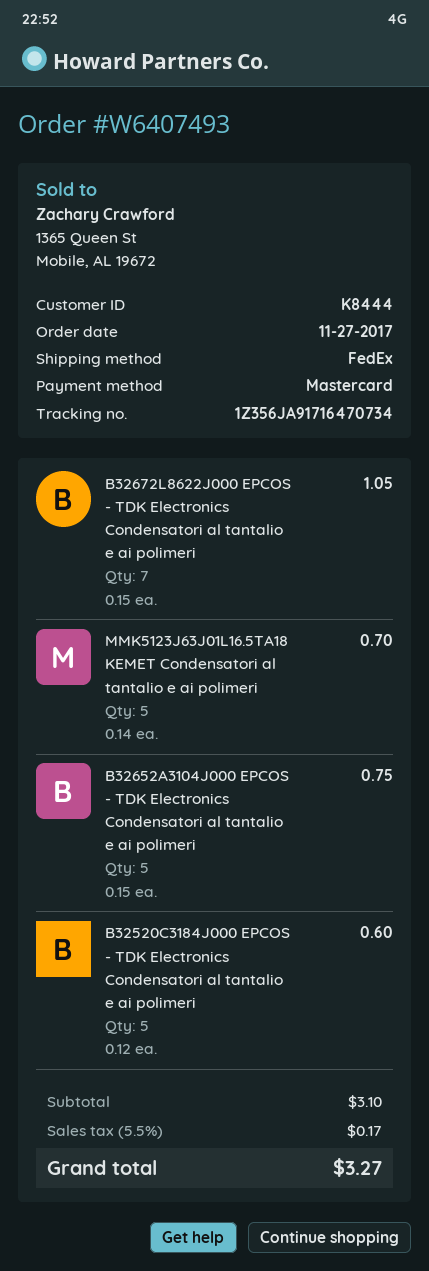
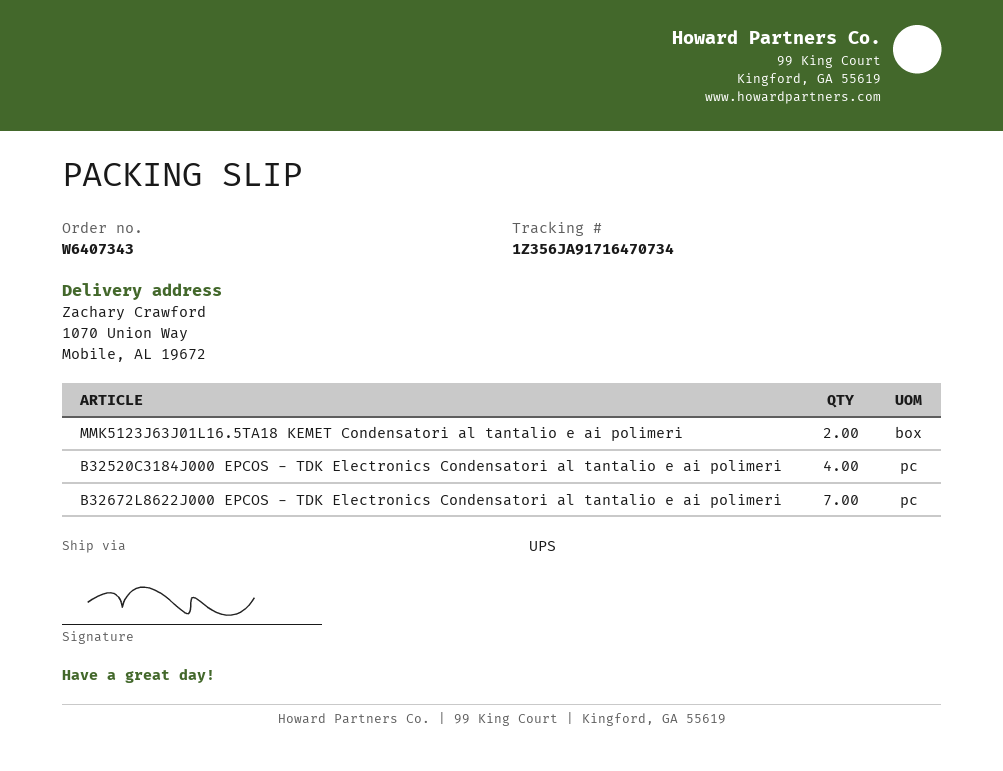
order number: W6407493 -> W6407343
shipping method: FedEx -> UPS
MMK5123J63J01L16.5TA18 KEMET Condensatori al tantalio e ai polimeri: 5 -> 2
B32652A3104J000 EPCOS - TDK Electronics Condensatori al tantalio e ai polimeri: 5 -> none
B32520C3184J000 EPCOS - TDK Electronics Condensatori al tantalio e ai polimeri: 5 -> 4

